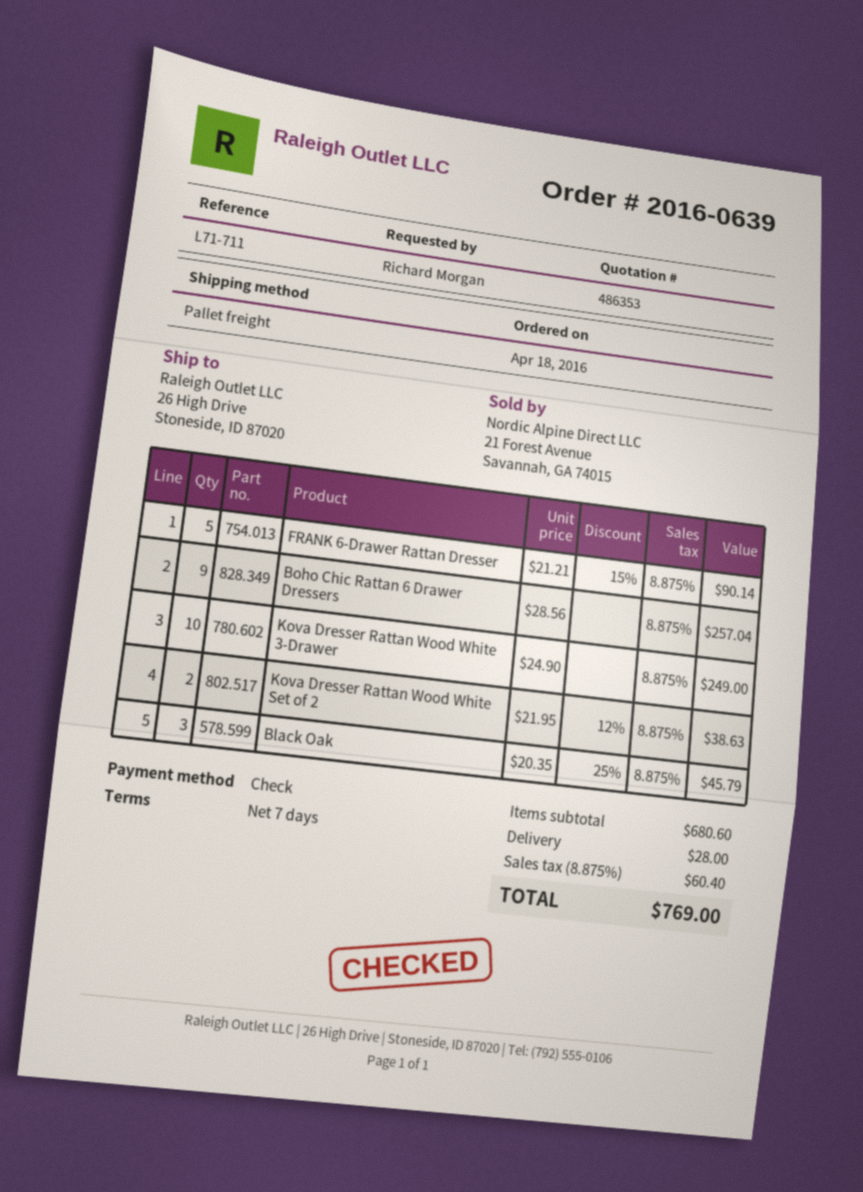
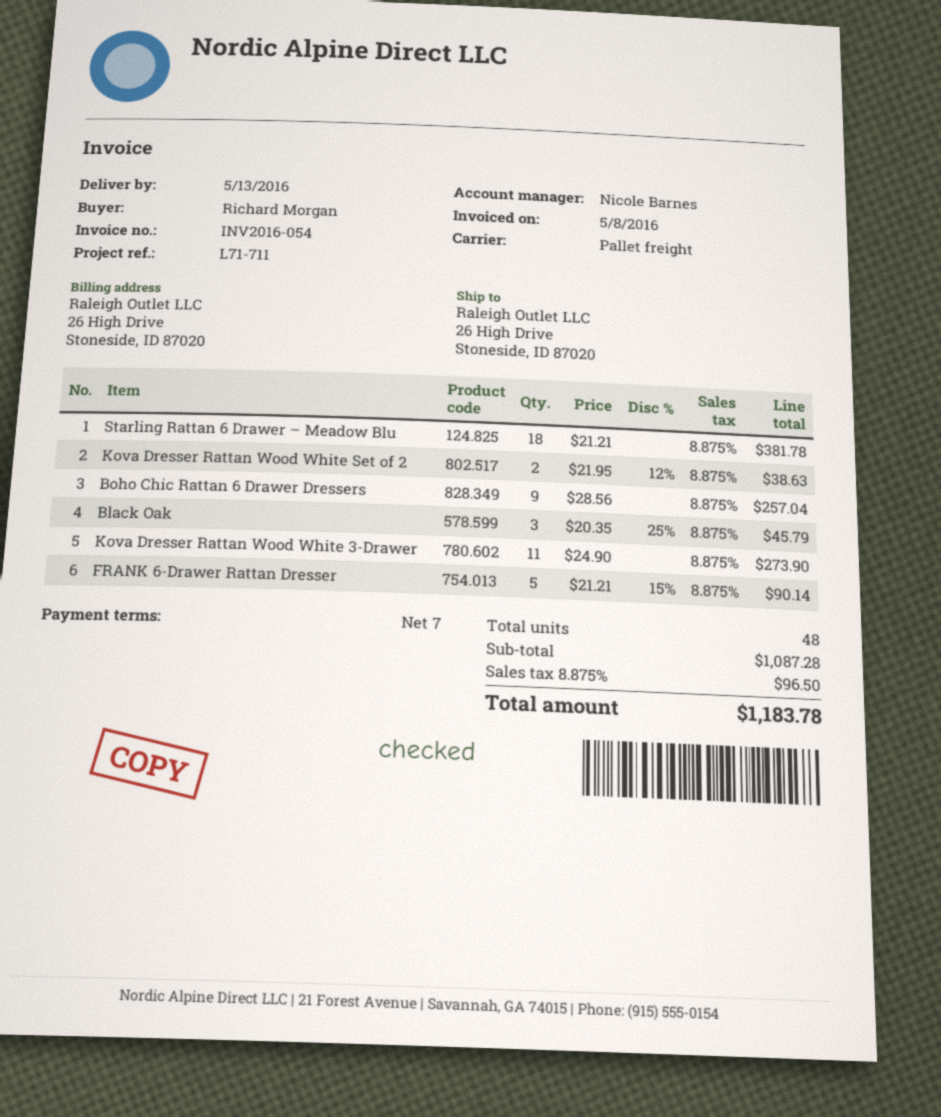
Kova Dresser Rattan Wood White 3-Drawer: 10 x 24.90 = 249.00 -> 11 x 24.90 = 273.90
Starling Rattan 6 Drawer – Meadow Blu: none -> 18 x 21.21 = 381.78
subtotal: 680.60 -> 1087.28
shipping: 28.00 -> none
tax: 8.875% = 60.40 -> 8.875% = 96.50
total: 769.00 -> 1183.78

